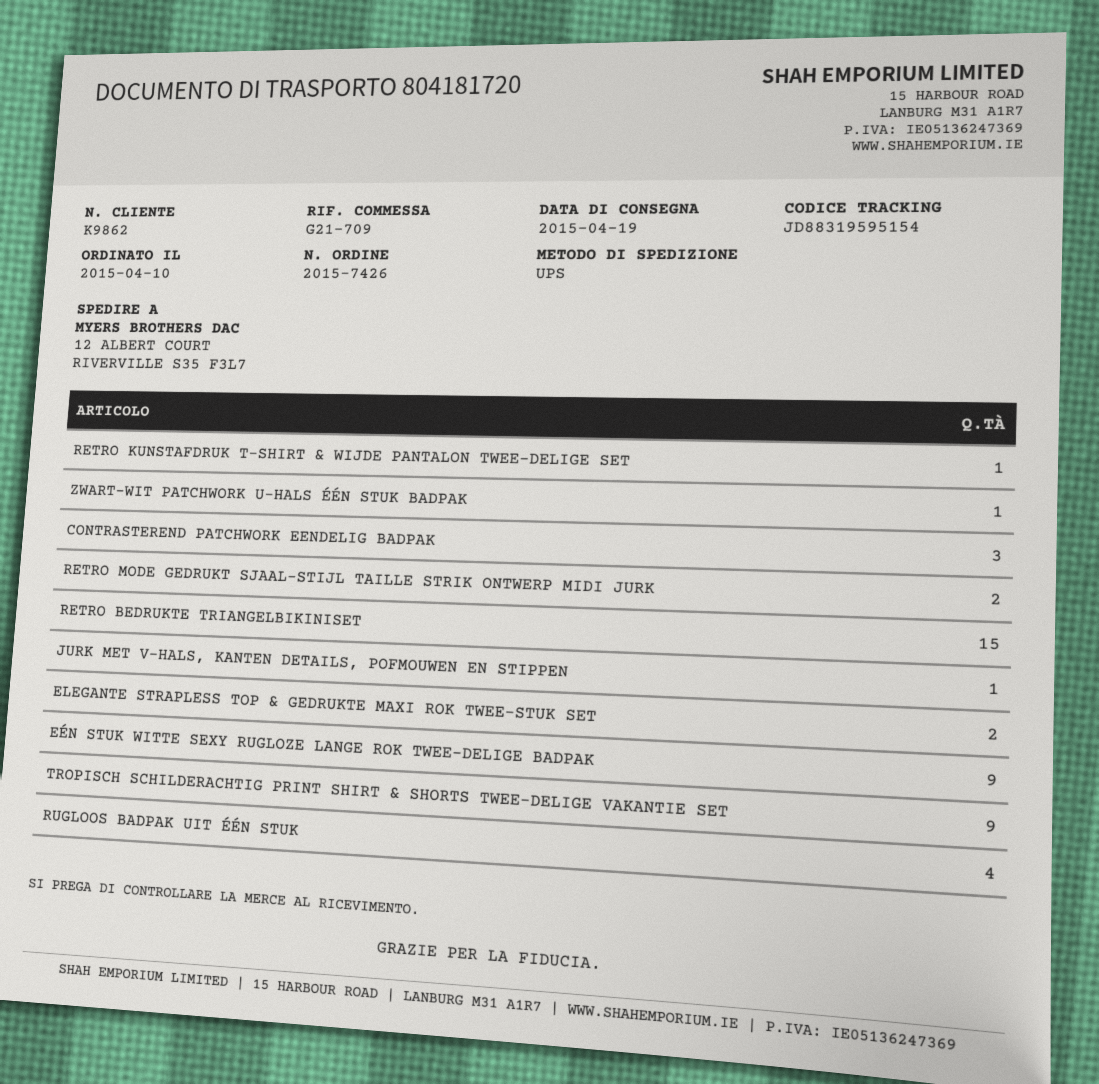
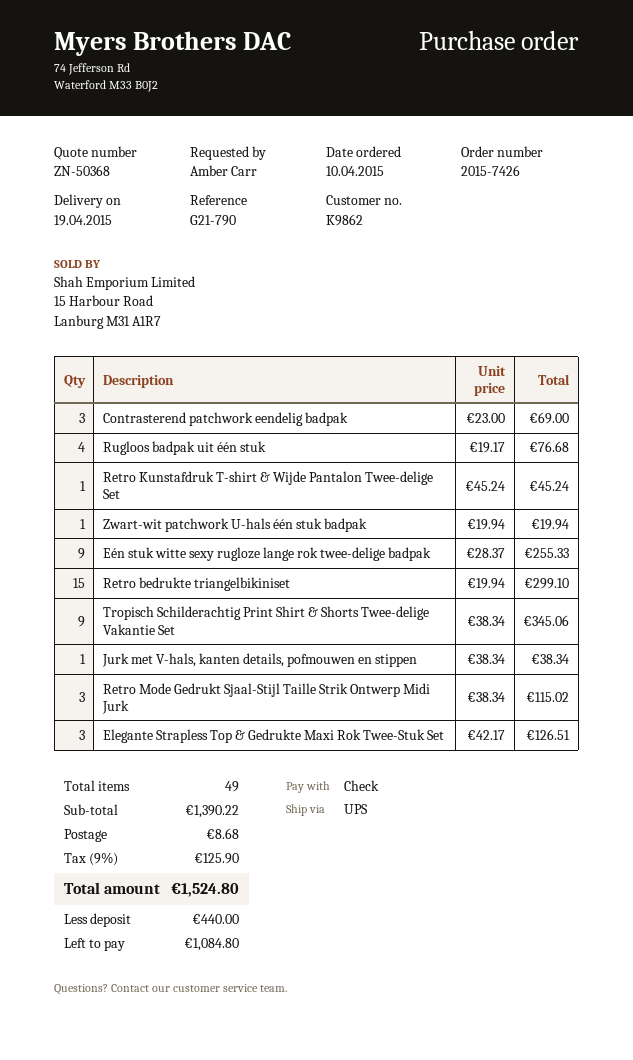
reference: G21-709 -> G21-790
RETRO MODE GEDRUKT SJAAL-STIJL TAILLE STRIK ONTWERP MIDI JURK: 2 -> 3
ELEGANTE STRAPLESS TOP & GEDRUKTE MAXI ROK TWEE-STUK SET: 2 -> 3

